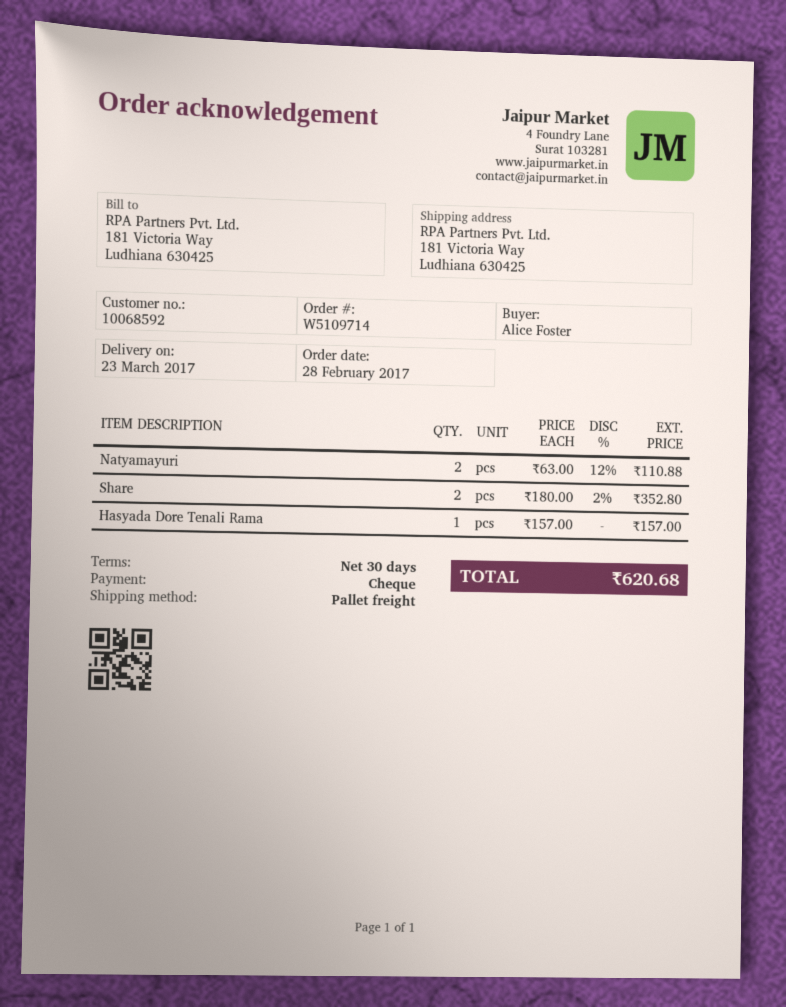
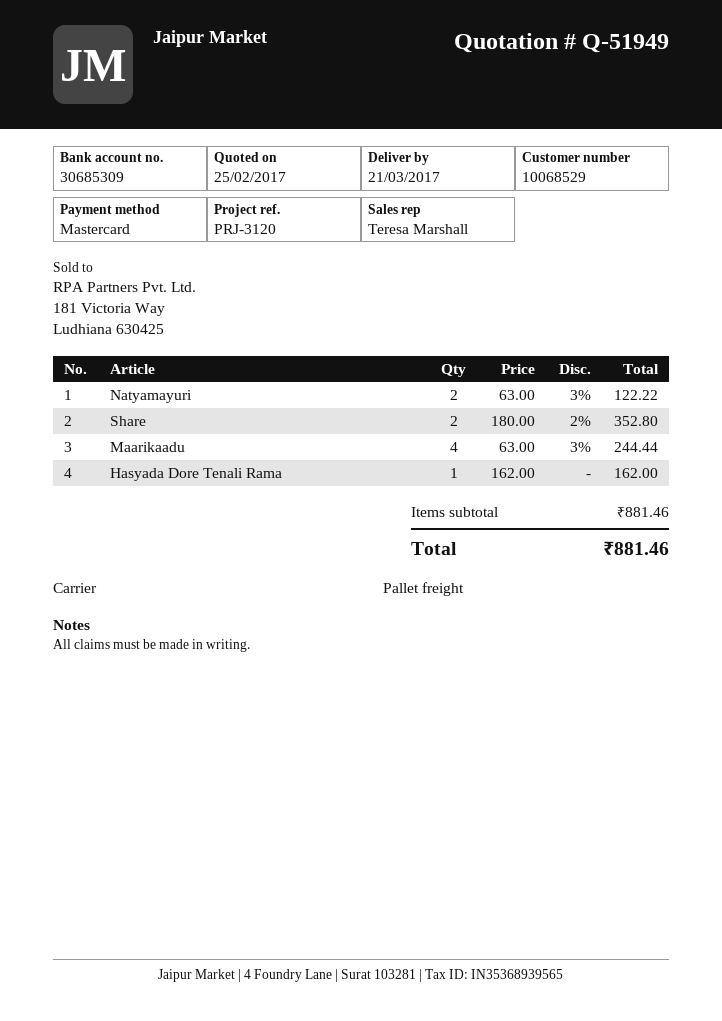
delivery date: 2017-03-23 -> 2017-03-21
customer number: 10068592 -> 10068529
payment method: cheque -> Mastercard
Natyamayuri: 2 x 63.00 - 12% = 110.88 -> 2 x 63.00 - 3% = 122.22
Hasyada Dore Tenali Rama: 1 x 157.00 = 157.00 -> 1 x 162.00 = 162.00
Maarikaadu: none -> 4 x 63.00 - 3% = 244.44
total: 620.68 -> 881.46

